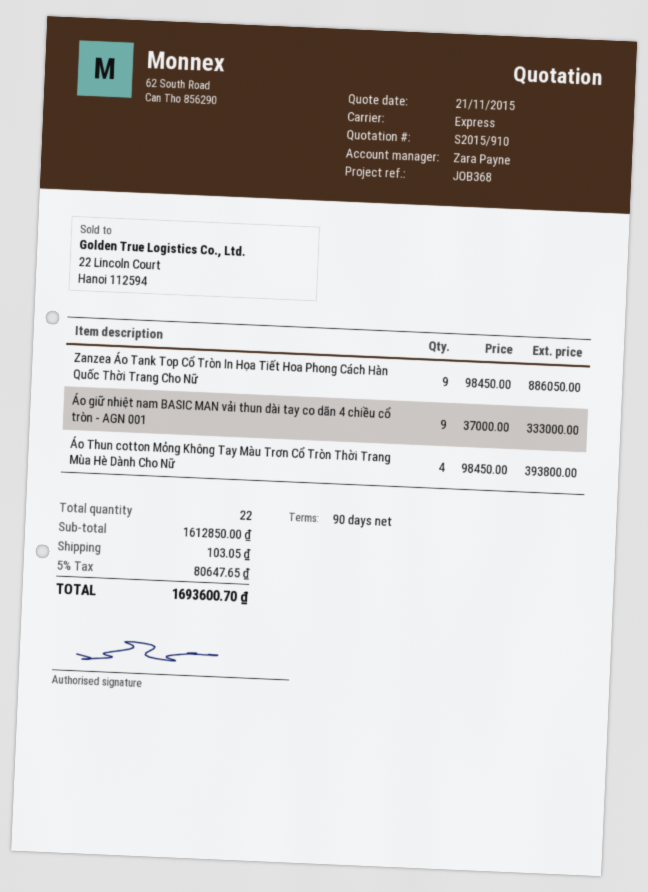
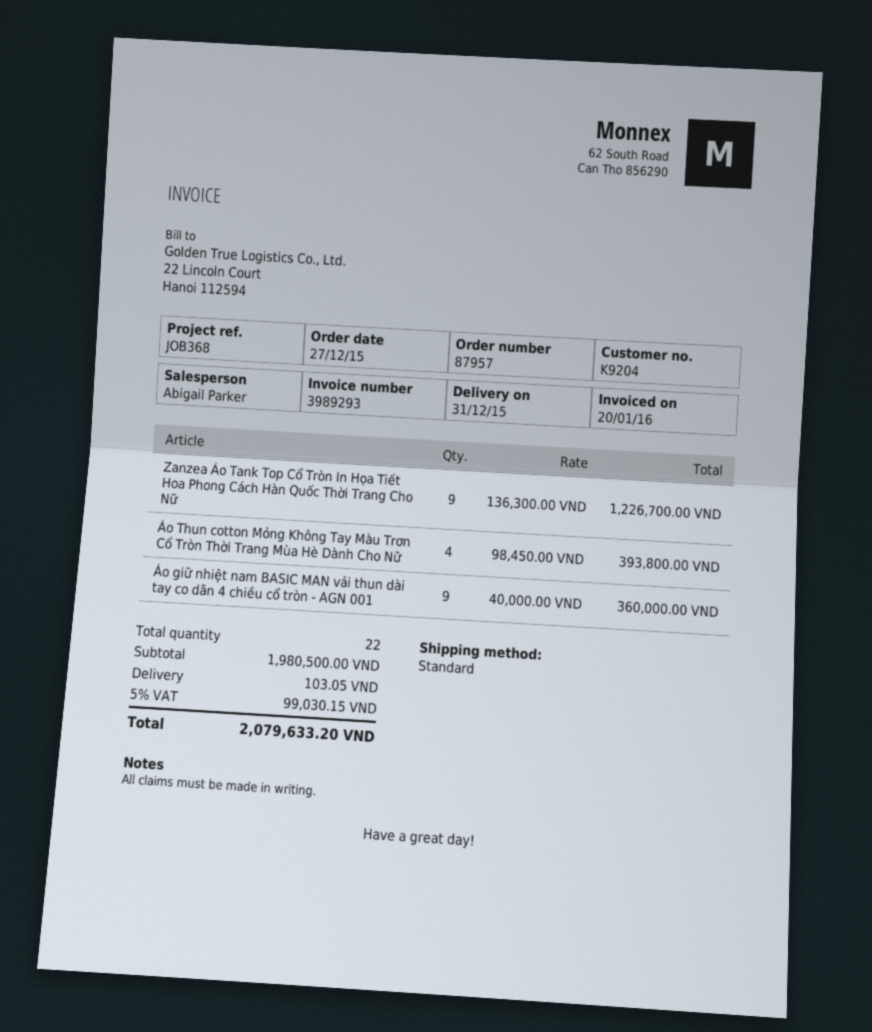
sales rep: Zara Payne -> Abigail Parker
shipping method: express -> standard
Zanzea Áo Tank Top Cổ Tròn In Họa Tiết Hoa Phong Cách Hàn Quốc Thời Trang Cho Nữ: 9 x 98450.00 = 886050.00 -> 9 x 136300.00 = 1226700.00
Áo giữ nhiệt nam BASIC MAN vải thun dài tay co dãn 4 chiều cổ tròn - AGN 001: 9 x 37000.00 = 333000.00 -> 9 x 40000.00 = 360000.00
subtotal: 1612850.00 -> 1980500.00
tax: 5% = 80647.65 -> 5% = 99030.15
total: 1693600.70 -> 2079633.20

